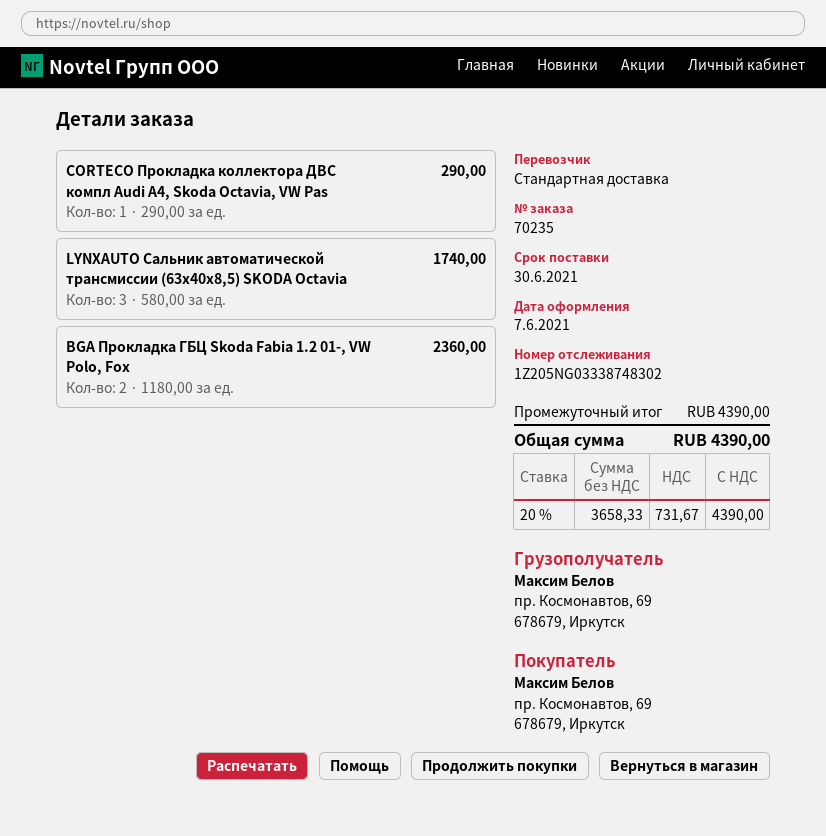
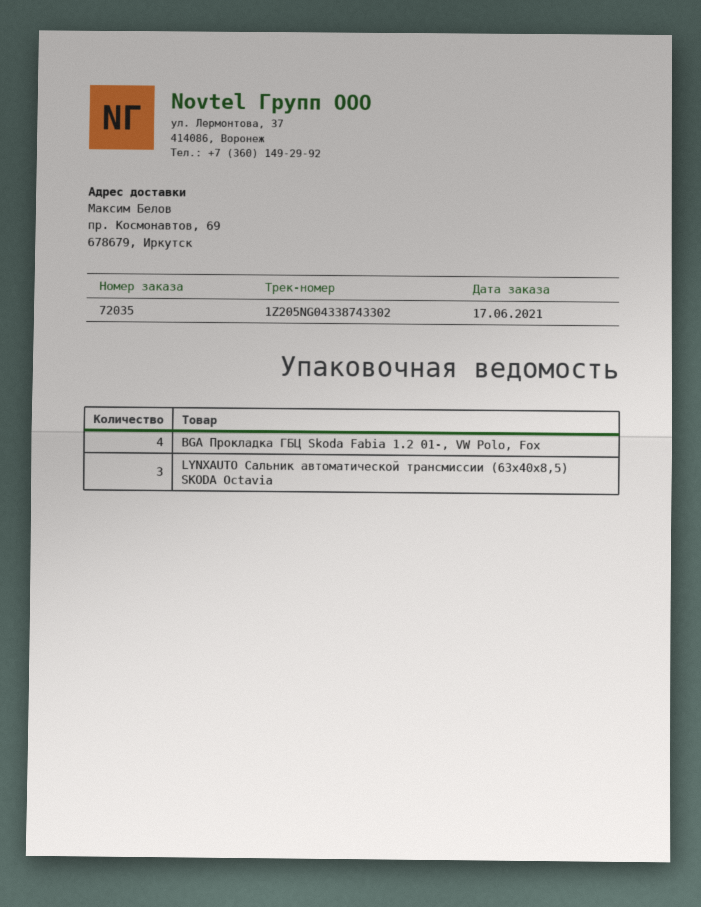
order number: 70235 -> 72035
order date: 2021-06-07 -> 2021-06-17
tracking number: 1Z205NG03338748302 -> 1Z205NG04338743302
CORTECO Прокладка коллектора ДВС компл Audi A4, Skoda Octavia, VW Pas: 1 -> none
BGA Прокладка ГБЦ Skoda Fabia 1.2 01-, VW Polo, Fox: 2 -> 4

